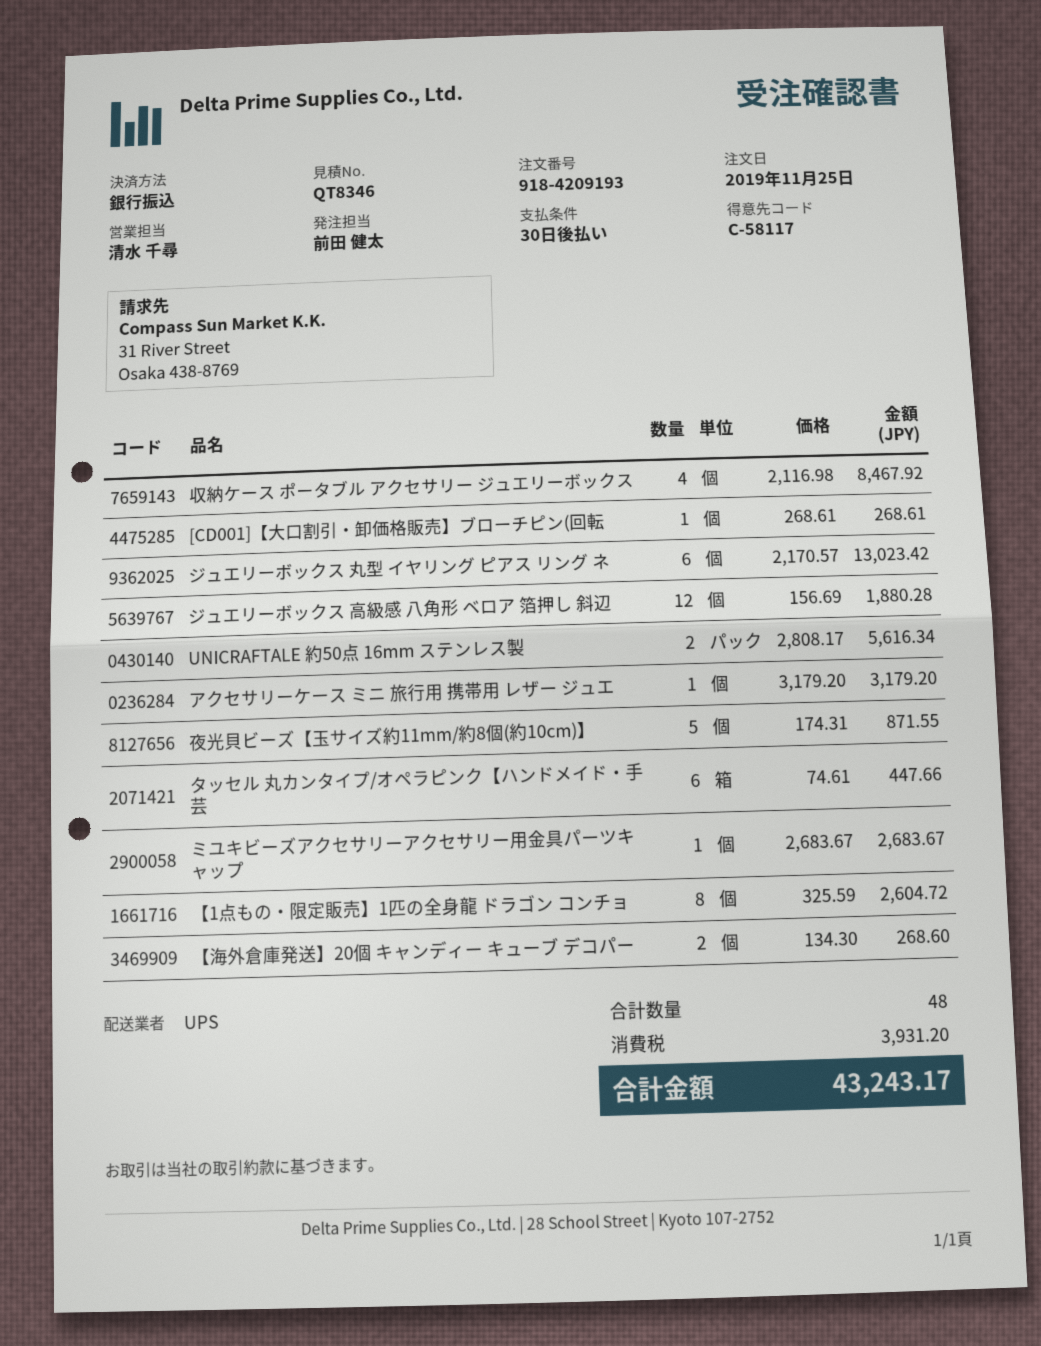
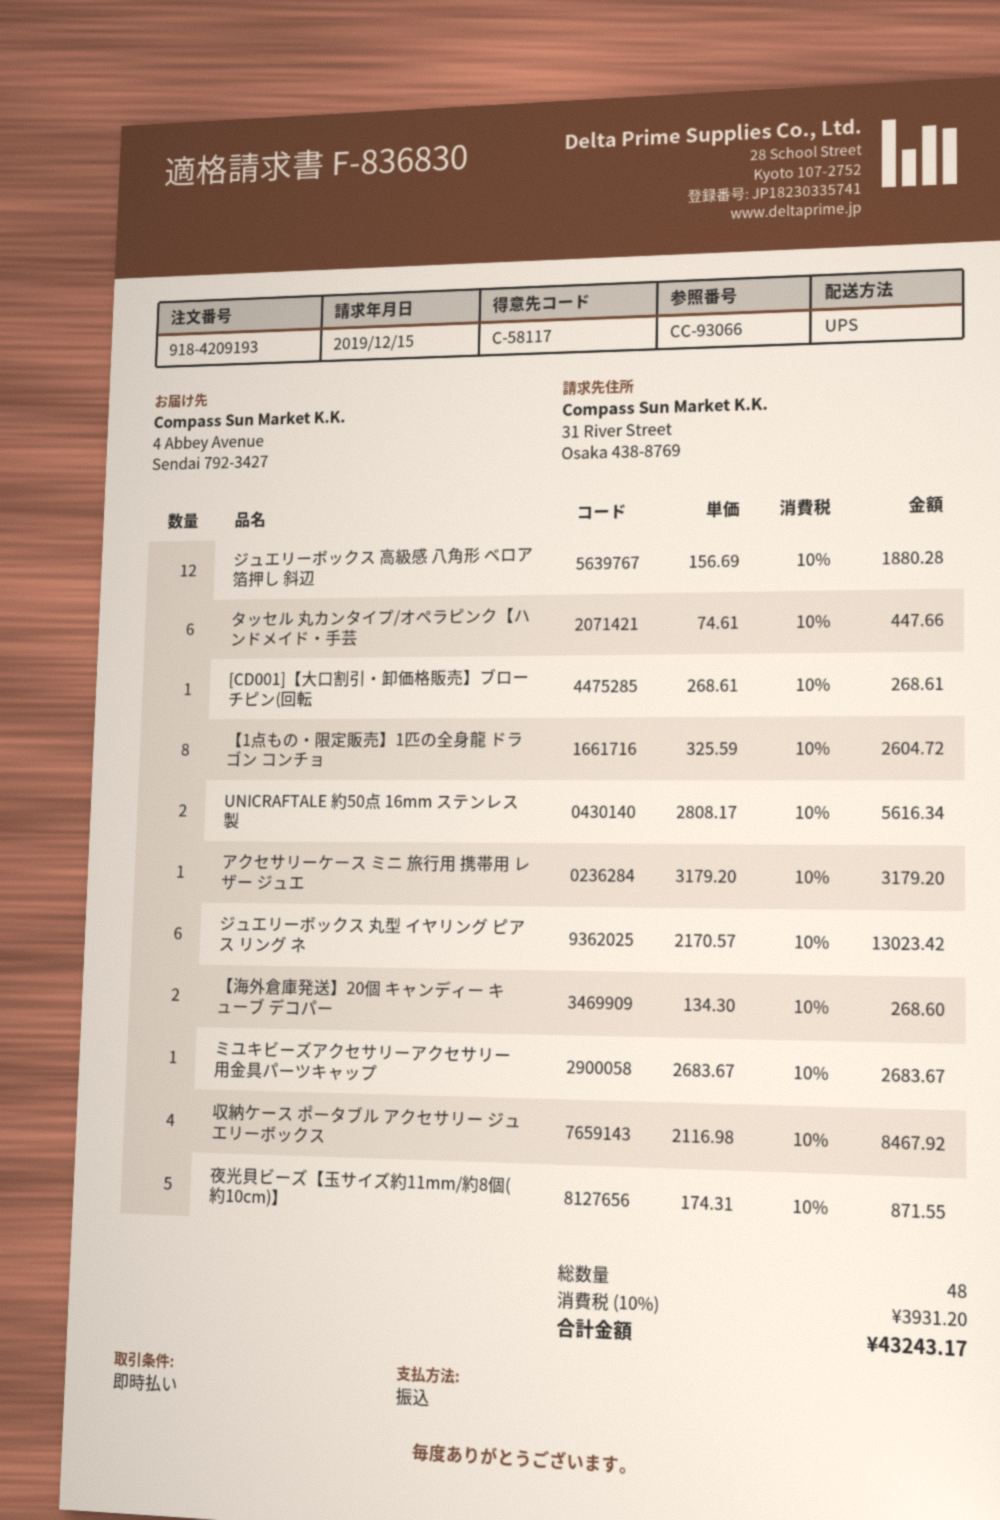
payment terms: 30 days -> on receipt

